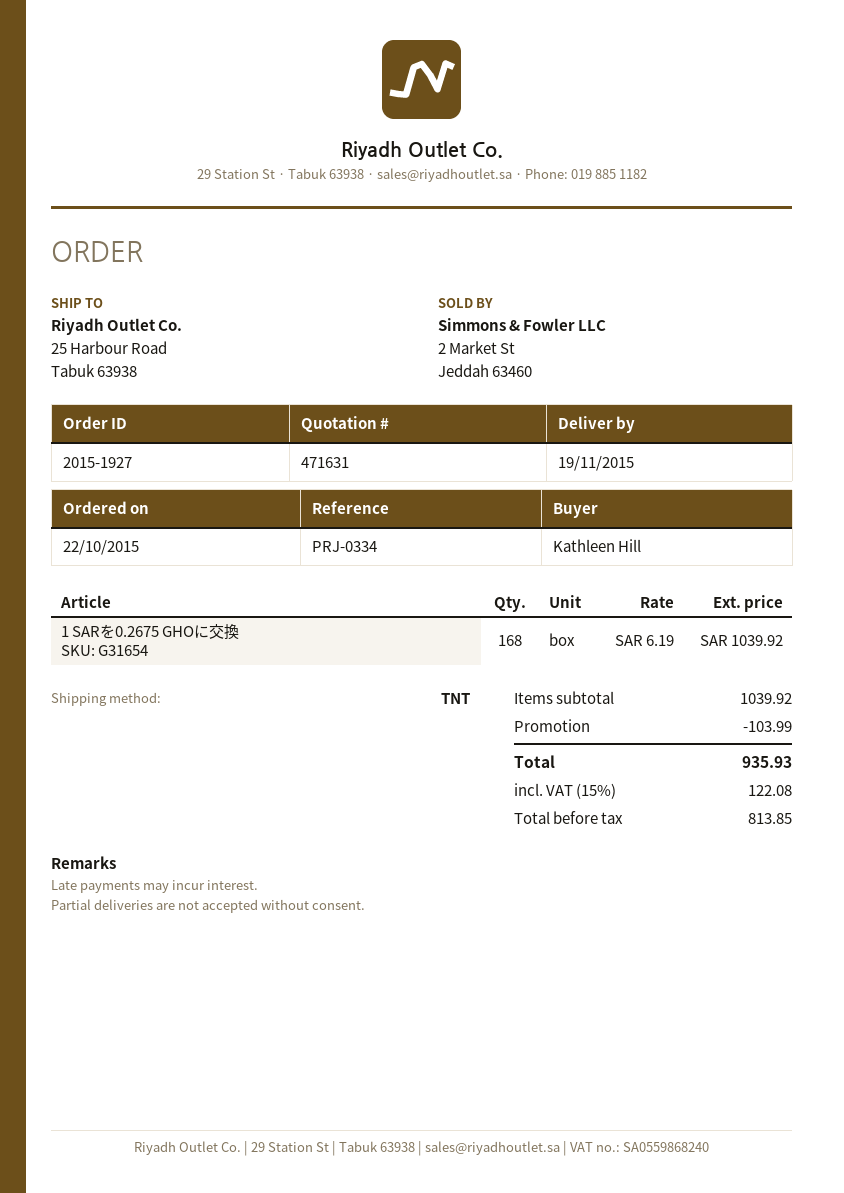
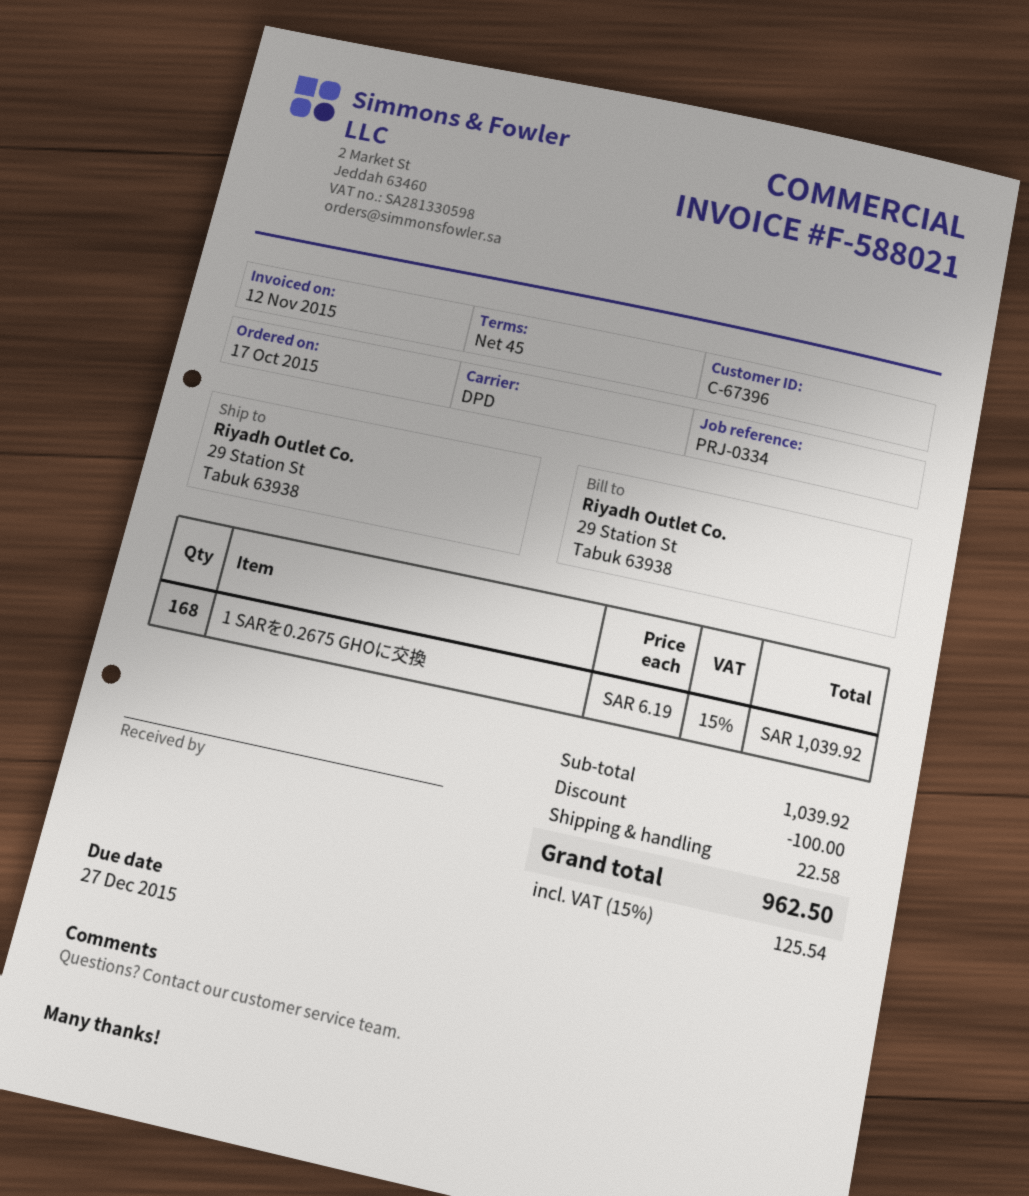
order date: 2015-10-22 -> 2015-10-17
shipping method: TNT -> DPD
ship to: 25 Harbour Road, Tabuk 63938 -> 29 Station St, Tabuk 63938
discount: 103.99 -> 100.00
shipping: none -> 22.58
tax: 15% = 122.08 -> 15% = 125.54
total: 935.93 -> 962.50

